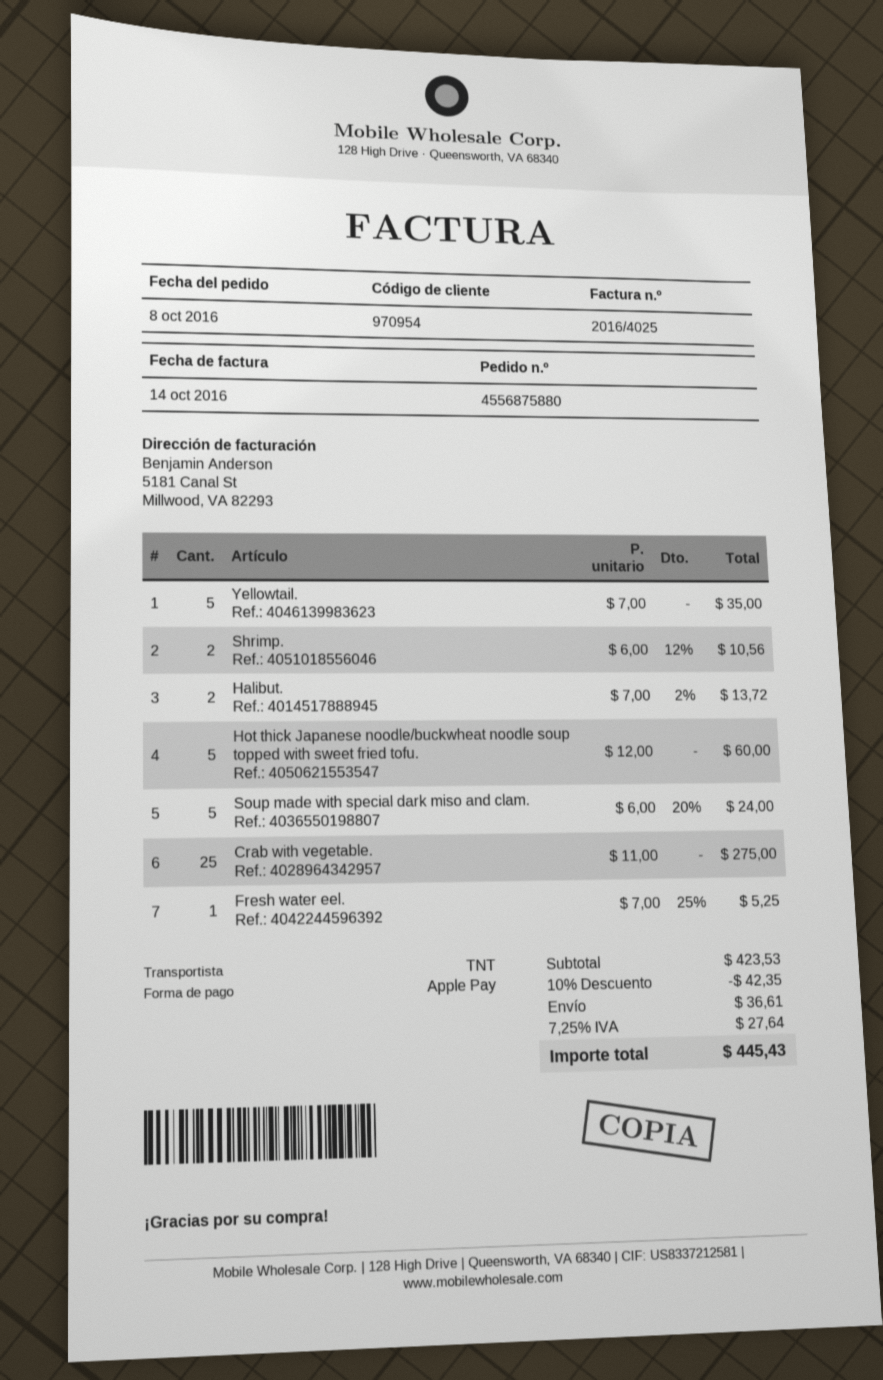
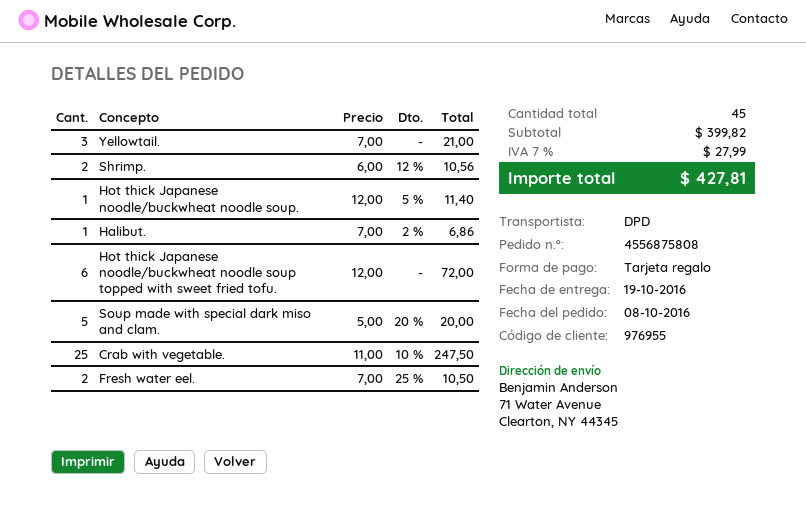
order number: 4556875880 -> 4556875808
customer number: 970954 -> 976955
payment method: Apple Pay -> gift card
shipping method: TNT -> DPD
Yellowtail.: 5 x 7.00 = 35.00 -> 3 x 7.00 = 21.00
Halibut.: 2 x 7.00 - 2% = 13.72 -> 1 x 7.00 - 2% = 6.86
Hot thick Japanese noodle/buckwheat noodle soup topped with sweet fried tofu.: 5 x 12.00 = 60.00 -> 6 x 12.00 = 72.00
Soup made with special dark miso and clam.: 5 x 6.00 - 20% = 24.00 -> 5 x 5.00 - 20% = 20.00
Crab with vegetable.: 25 x 11.00 = 275.00 -> 25 x 11.00 - 10% = 247.50
Fresh water eel.: 1 x 7.00 - 25% = 5.25 -> 2 x 7.00 - 25% = 10.50
Hot thick Japanese noodle/buckwheat noodle soup.: none -> 1 x 12.00 - 5% = 11.40
subtotal: 423.53 -> 399.82
discount: 10% = 42.35 -> none
shipping: 36.61 -> none
tax: 7.25% = 27.64 -> 7% = 27.99
total: 445.43 -> 427.81

